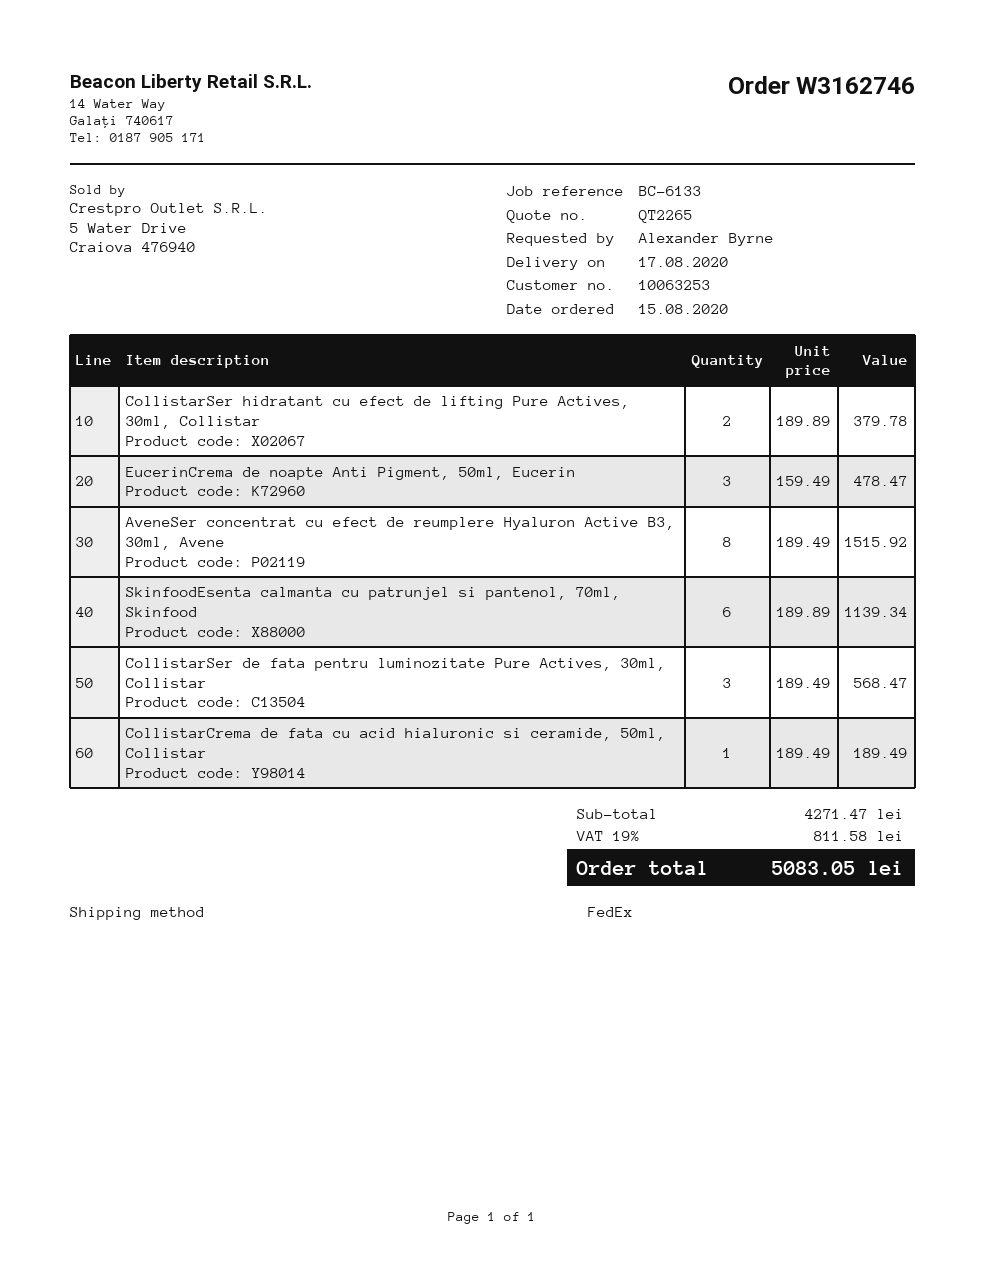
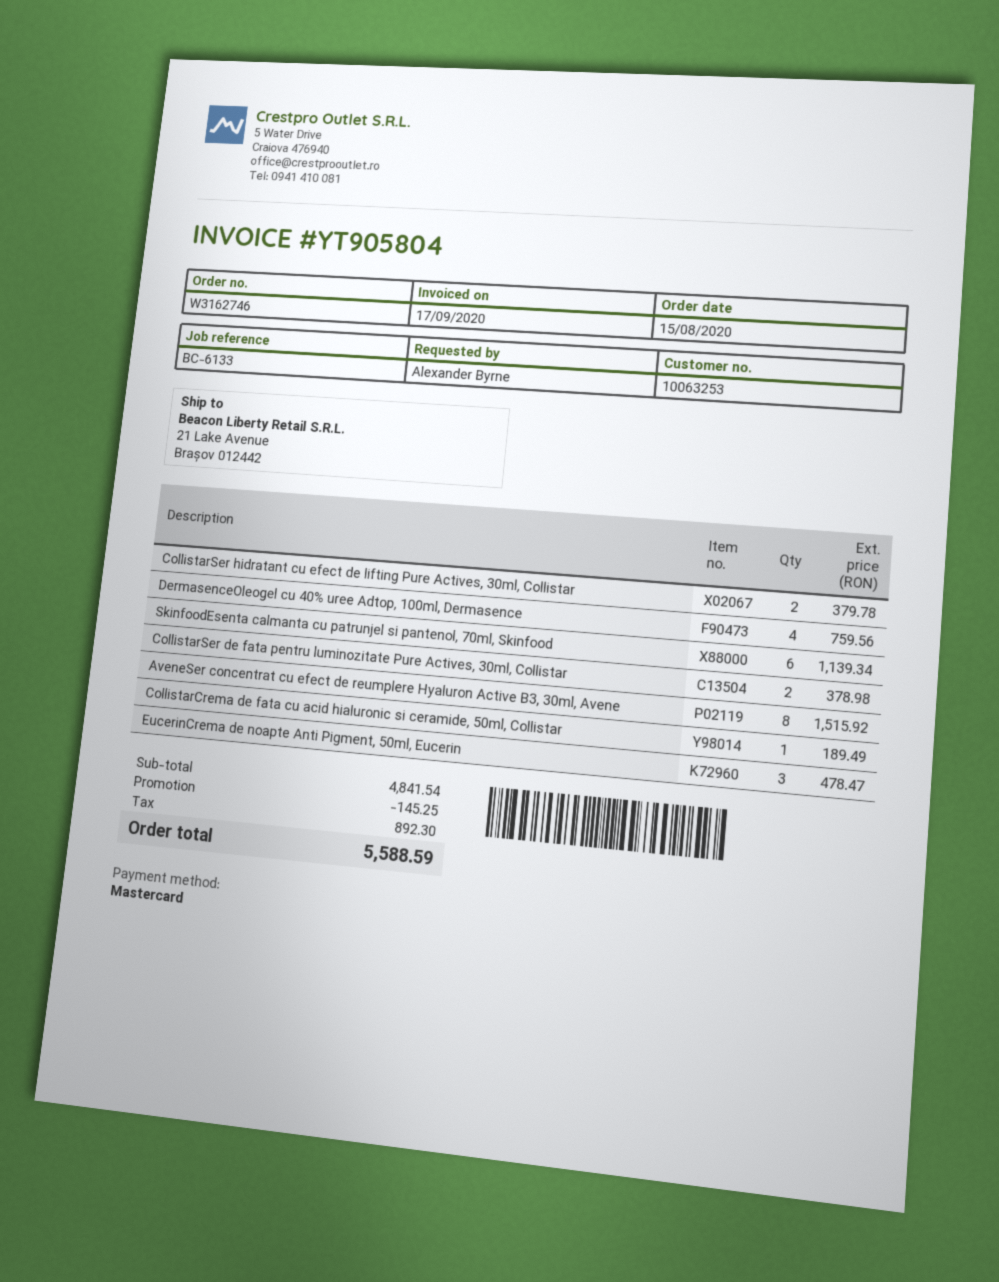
CollistarSer de fata pentru luminozitate Pure Actives, 30ml, Collistar: 3 for 568.47 -> 2 for 378.98
DermasenceOleogel cu 40% uree Adtop, 100ml, Dermasence: none -> 4 for 759.56
subtotal: 4271.47 -> 4841.54
discount: none -> 145.25
tax: 811.58 -> 892.30
total: 5083.05 -> 5588.59

